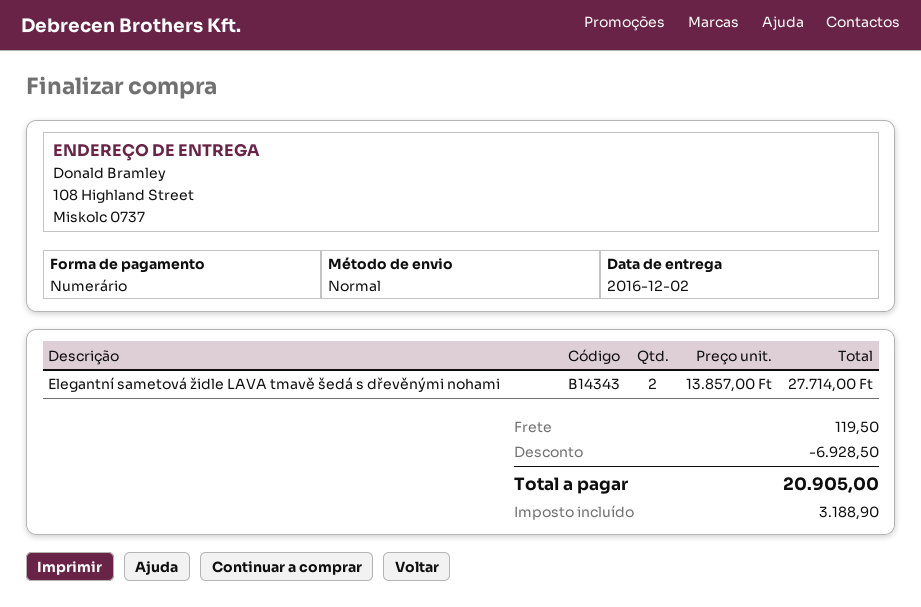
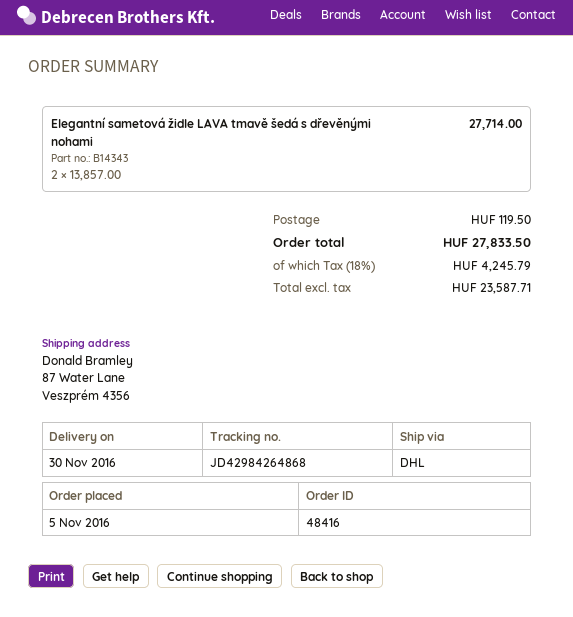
delivery date: 2016-12-02 -> 2016-11-30
shipping method: standard -> DHL
ship to: 108 Highland Street, Miskolc 0737 -> 87 Water Lane, Veszprém 4356
discount: 6928.50 -> none
tax: 3188.90 -> 4245.79
total: 20905.00 -> 27833.50

